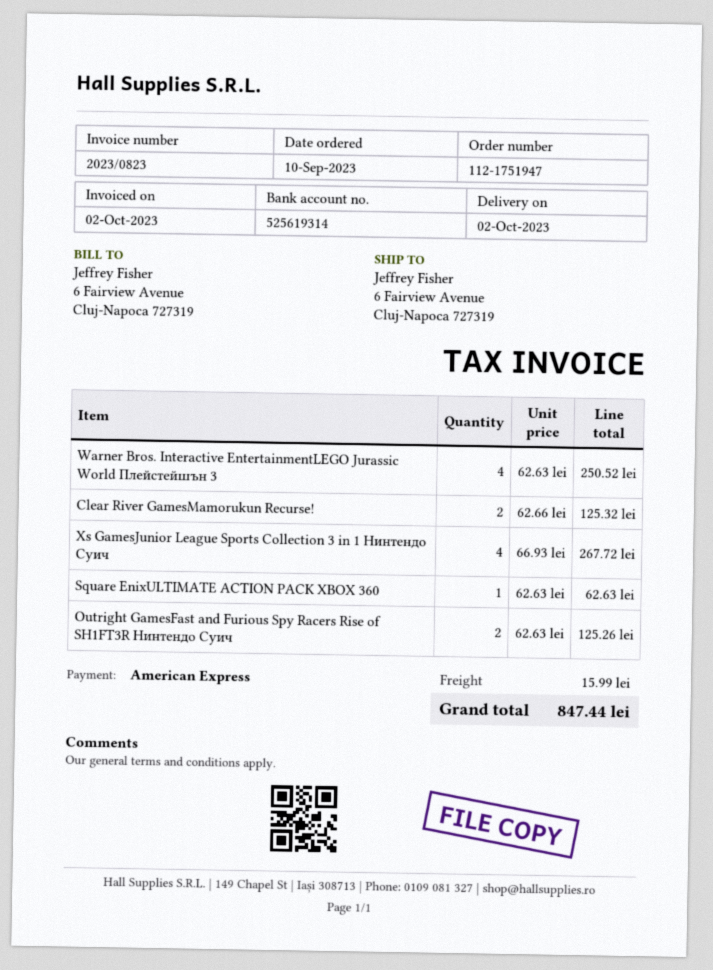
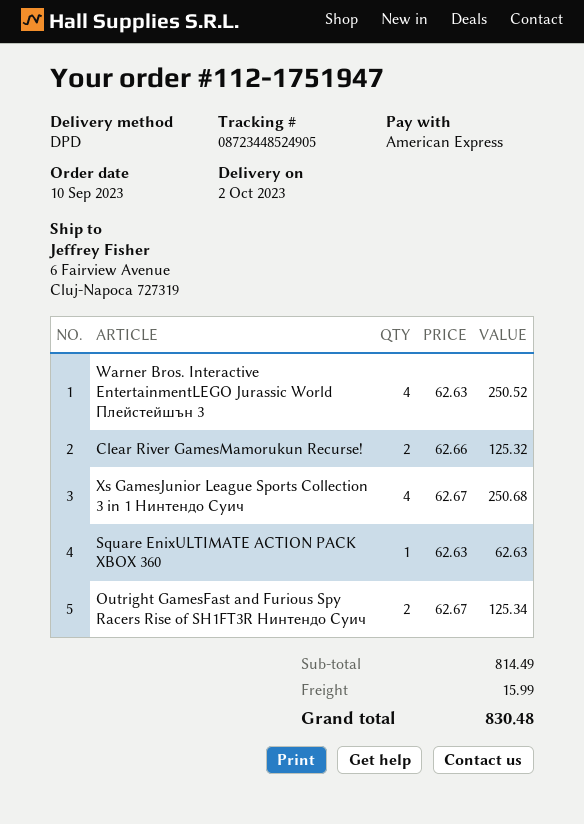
Xs GamesJunior League Sports Collection 3 in 1 Нинтендо Суич: 4 x 66.93 = 267.72 -> 4 x 62.67 = 250.68
Outright GamesFast and Furious Spy Racers Rise of SH1FT3R Нинтендо Суич: 2 x 62.63 = 125.26 -> 2 x 62.67 = 125.34
total: 847.44 -> 830.48

